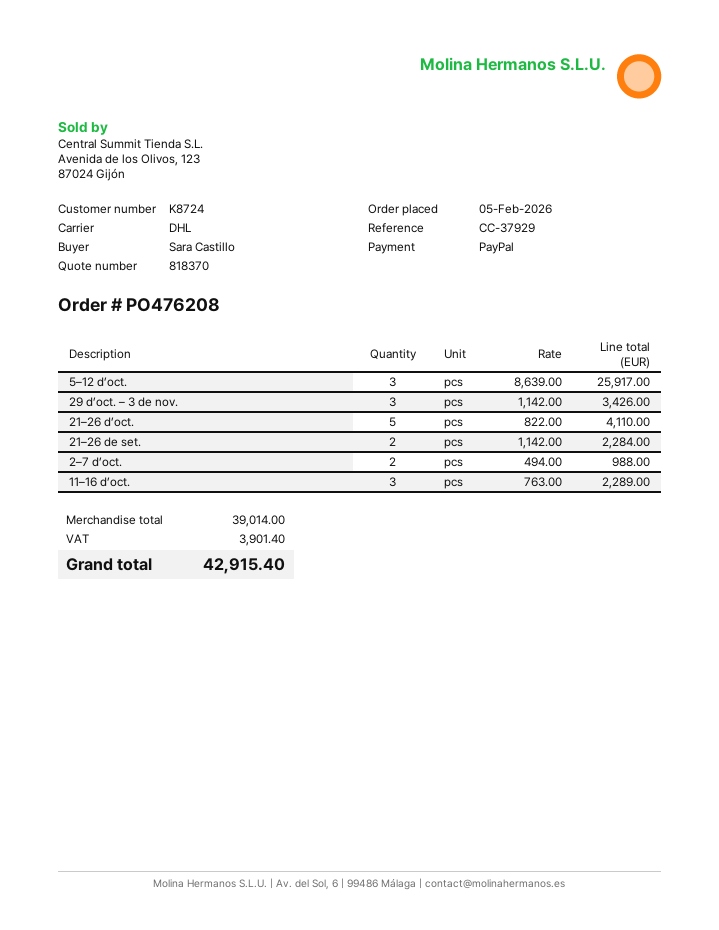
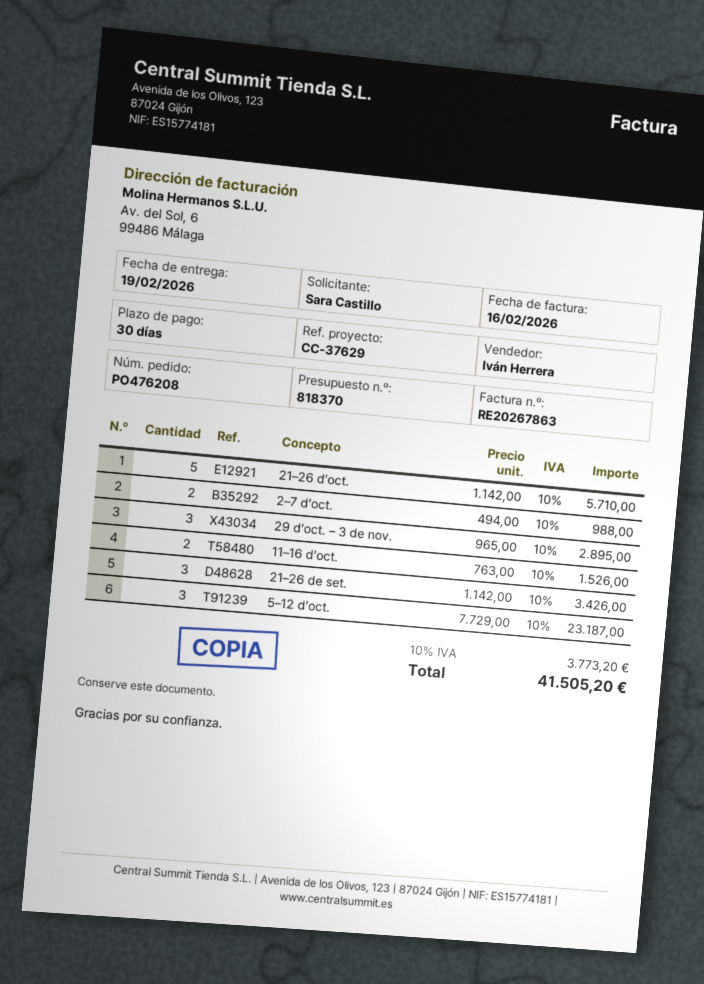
reference: CC-37929 -> CC-37629
5–12 d’oct.: 3 x 8639.00 = 25917.00 -> 3 x 7729.00 = 23187.00
29 d’oct. – 3 de nov.: 3 x 1142.00 = 3426.00 -> 3 x 965.00 = 2895.00
21–26 d’oct.: 5 x 822.00 = 4110.00 -> 5 x 1142.00 = 5710.00
21–26 de set.: 2 x 1142.00 = 2284.00 -> 3 x 1142.00 = 3426.00
11–16 d’oct.: 3 x 763.00 = 2289.00 -> 2 x 763.00 = 1526.00
tax: 3901.40 -> 3773.20
total: 42915.40 -> 41505.20

